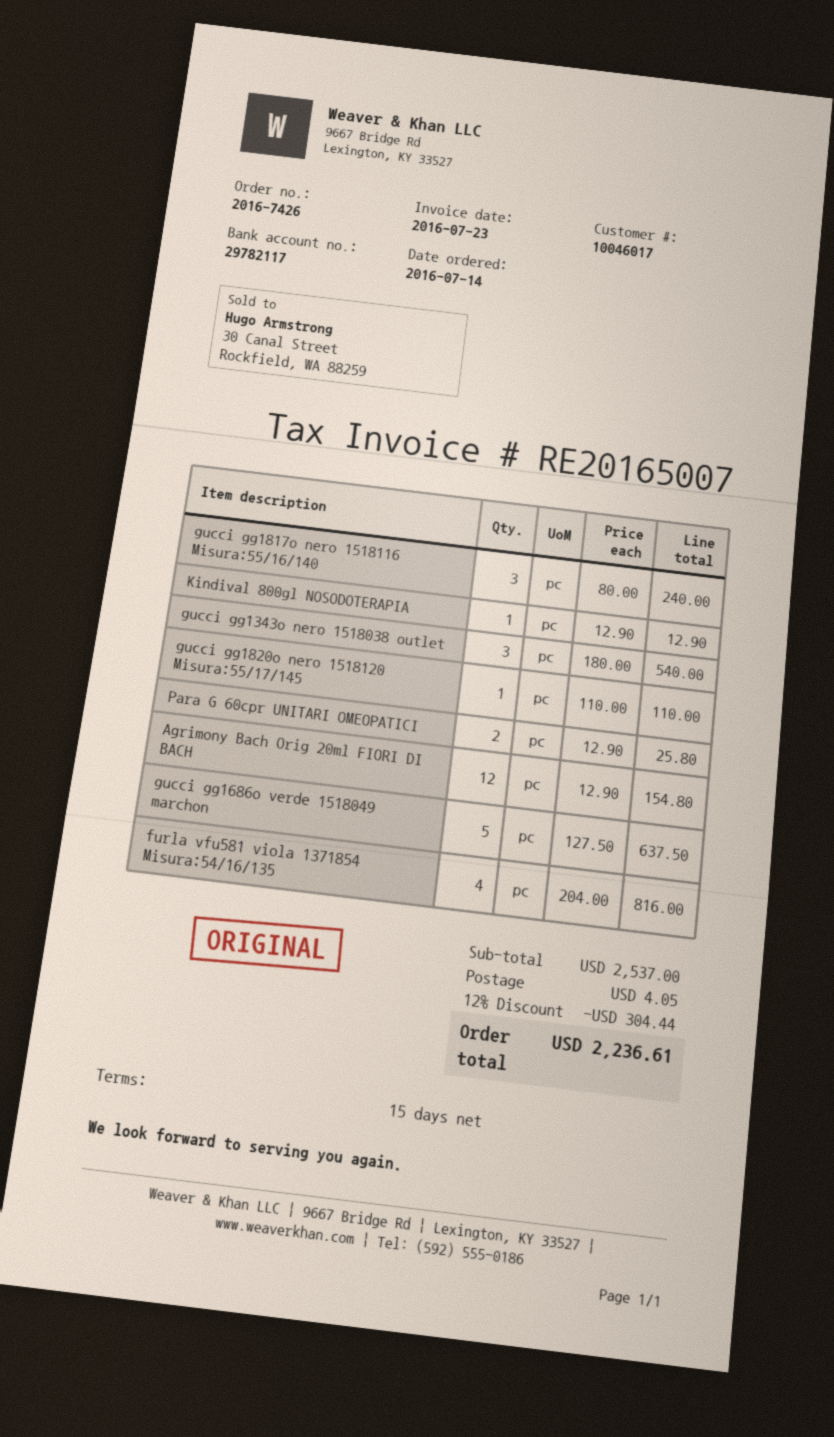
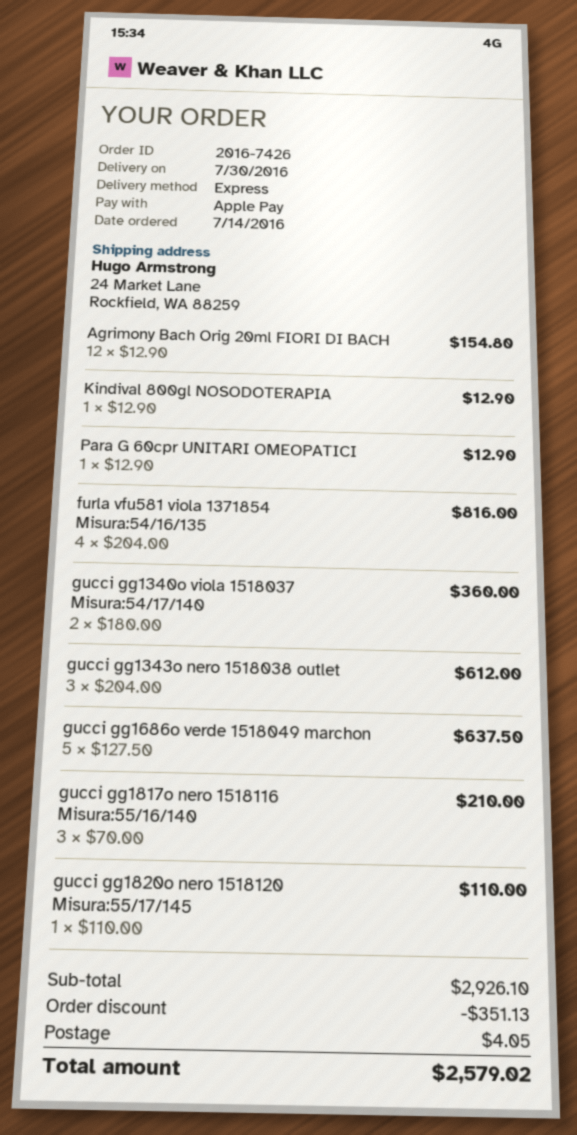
gucci gg1817o nero 1518116 Misura:55/16/140: 3 x 80.00 = 240.00 -> 3 x 70.00 = 210.00
gucci gg1343o nero 1518038 outlet: 3 x 180.00 = 540.00 -> 3 x 204.00 = 612.00
Para G 60cpr UNITARI OMEOPATICI: 2 x 12.90 = 25.80 -> 1 x 12.90 = 12.90
gucci gg1340o viola 1518037 Misura:54/17/140: none -> 2 x 180.00 = 360.00
subtotal: 2537.00 -> 2926.10
discount: 304.44 -> 351.13
total: 2236.61 -> 2579.02

